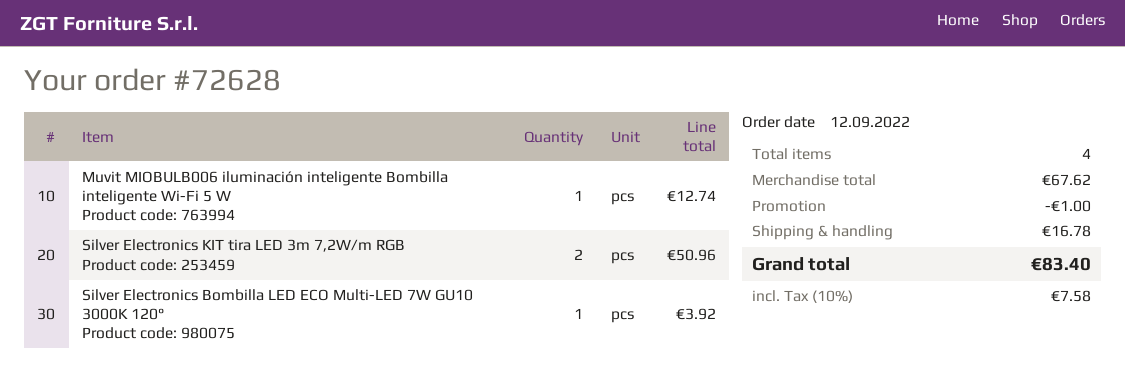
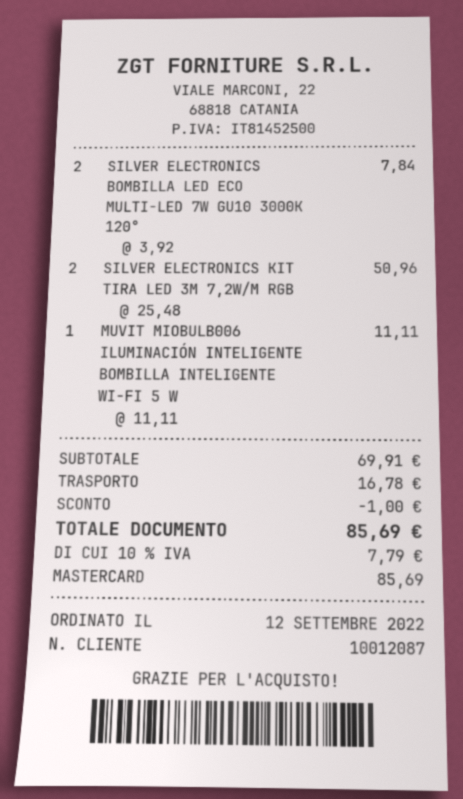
Muvit MIOBULB006 iluminación inteligente Bombilla inteligente Wi-Fi 5 W: 1 for 12.74 -> 1 for 11.11
Silver Electronics Bombilla LED ECO Multi-LED 7W GU10 3000K 120°: 1 for 3.92 -> 2 for 7.84
subtotal: 67.62 -> 69.91
tax: 10% = 7.58 -> 10% = 7.79
total: 83.40 -> 85.69

